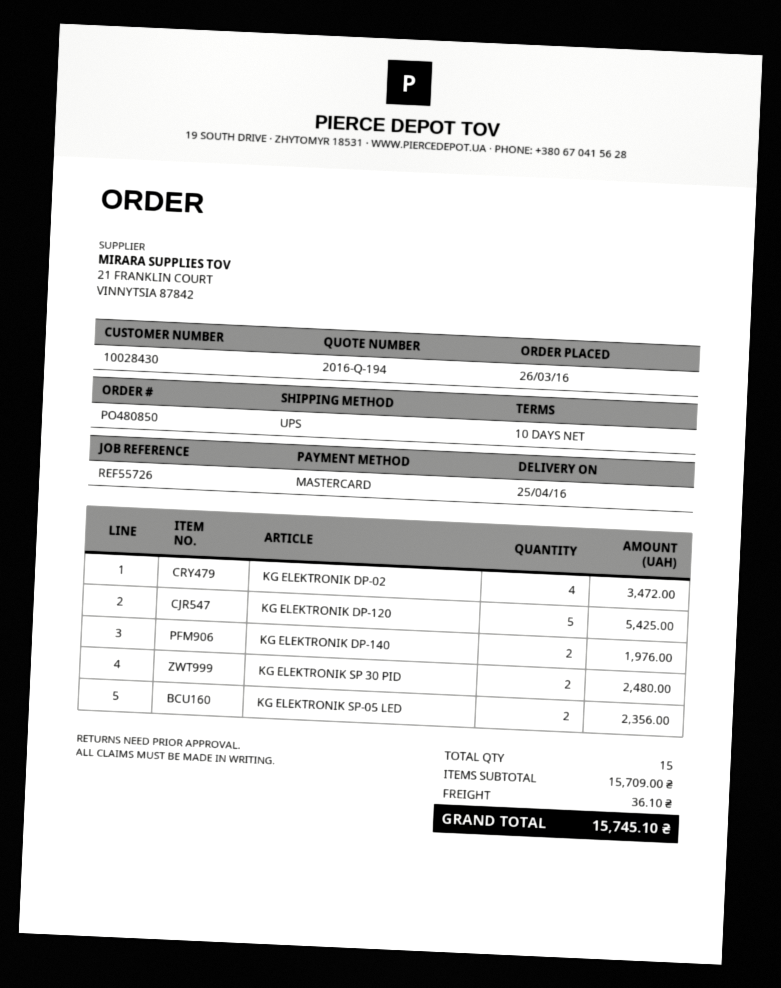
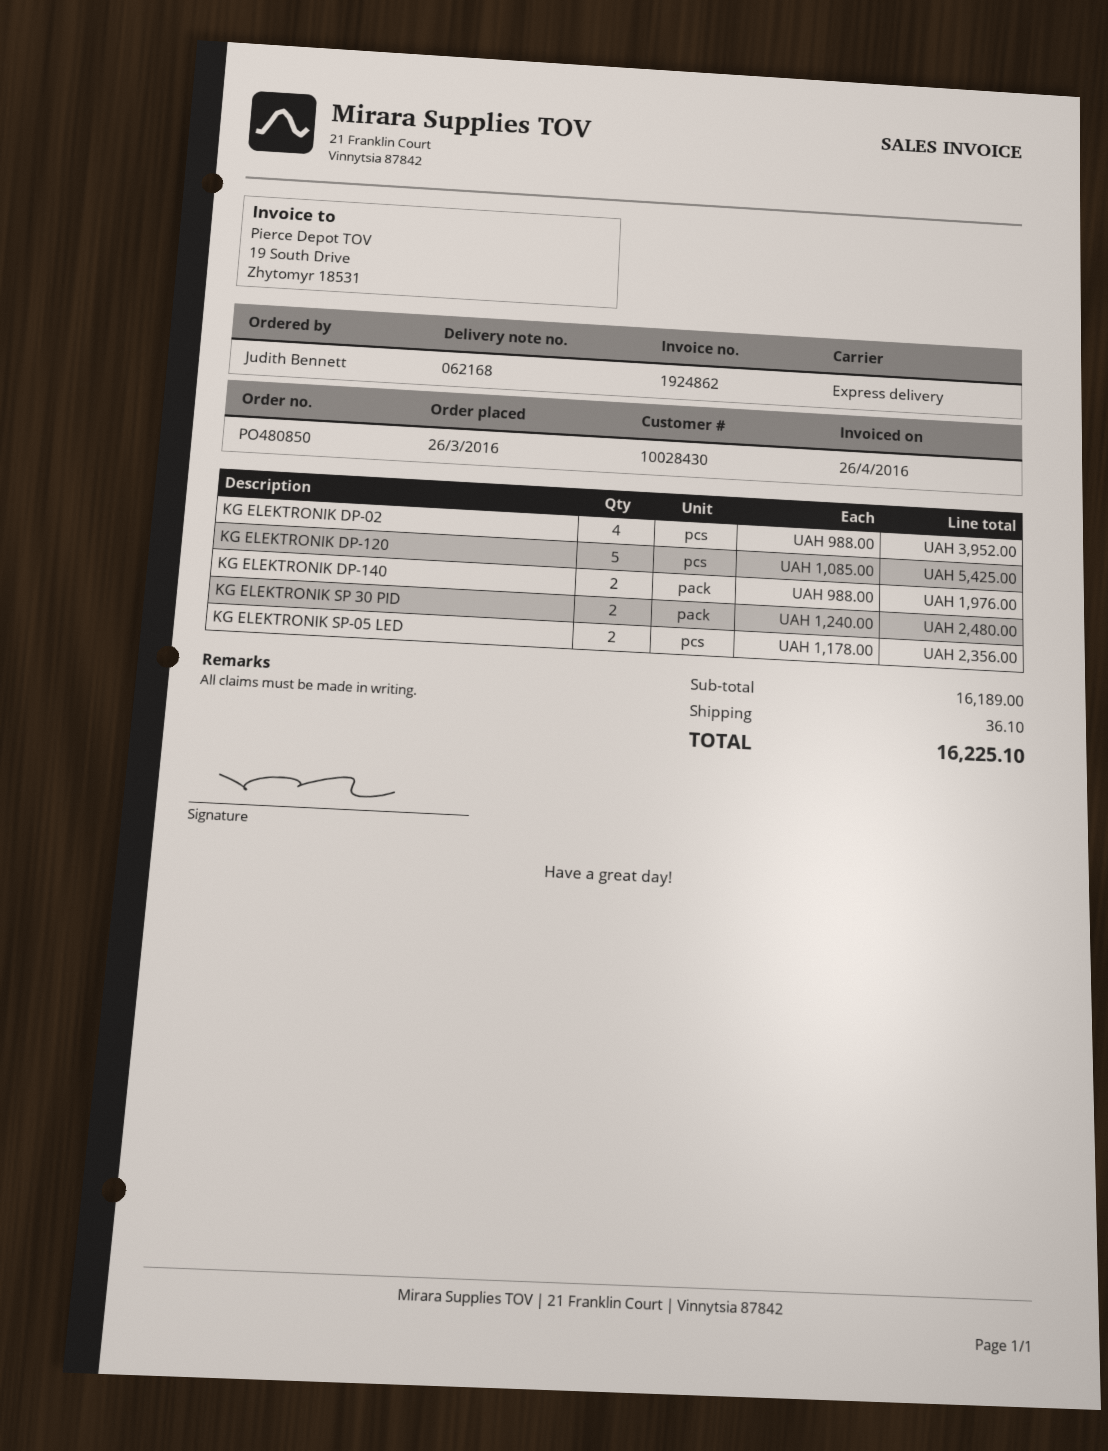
shipping method: UPS -> express
KG ELEKTRONIK DP-02: 4 for 3472.00 -> 4 for 3952.00
subtotal: 15709.00 -> 16189.00
total: 15745.10 -> 16225.10

